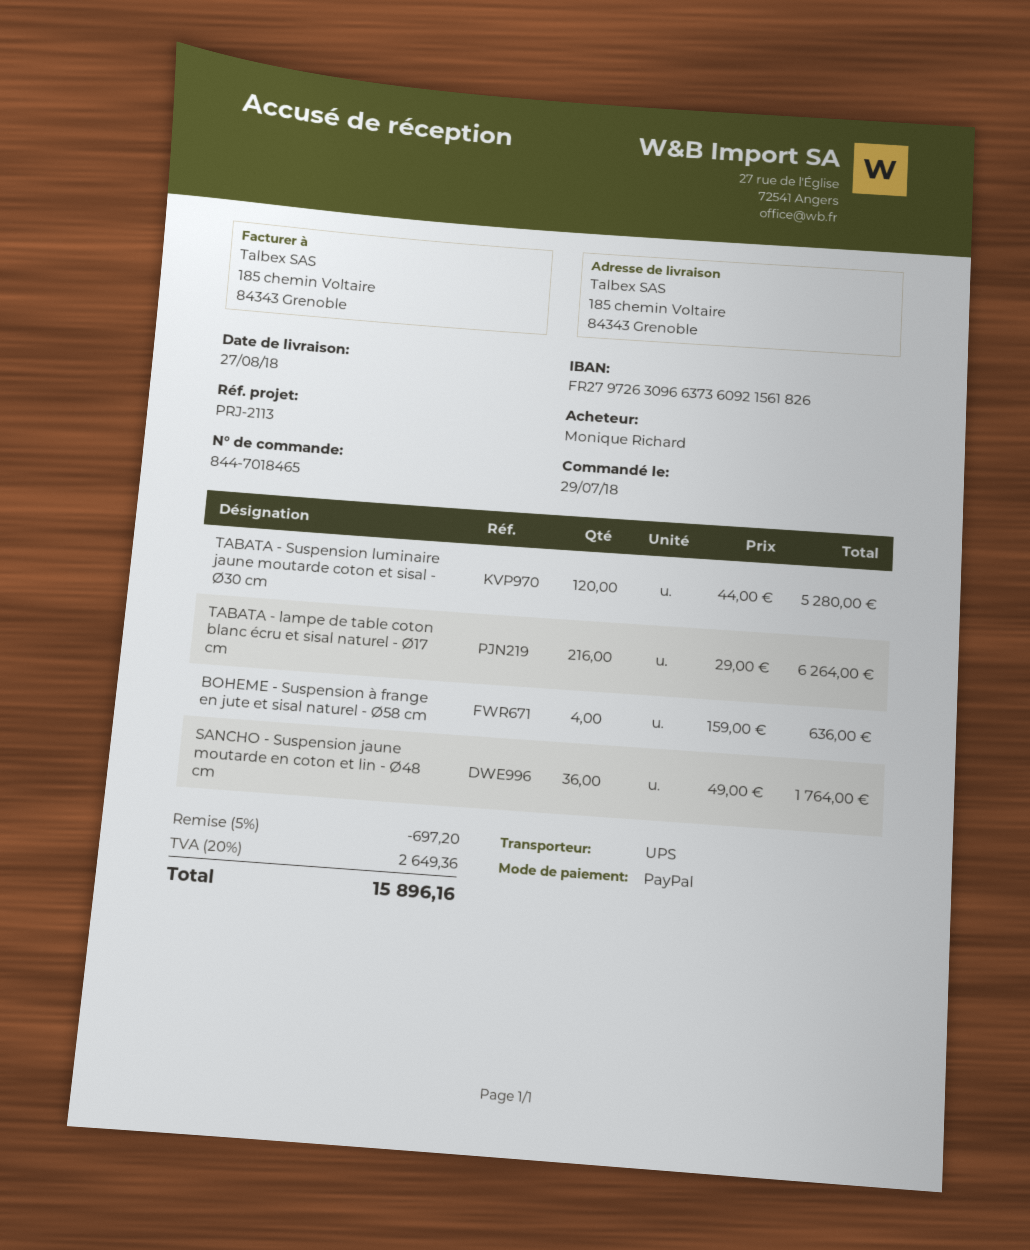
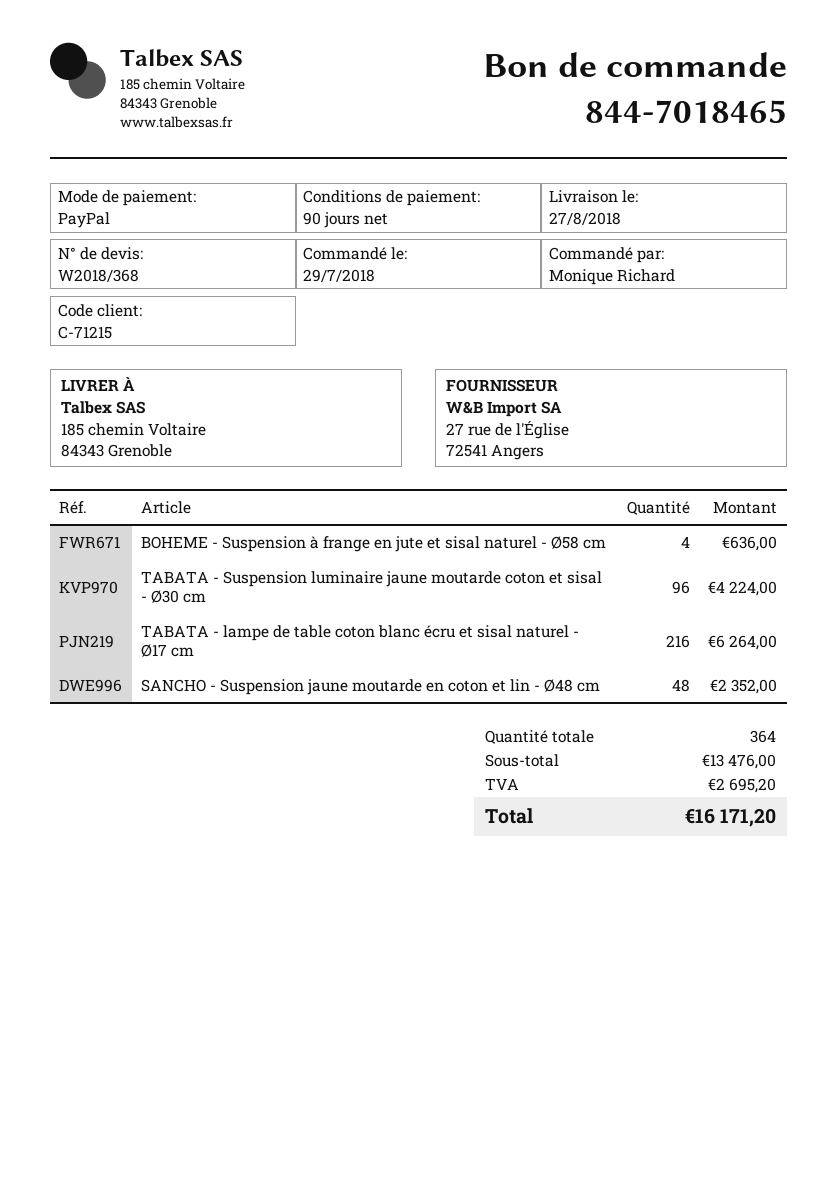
TABATA - Suspension luminaire jaune moutarde coton et sisal - Ø30 cm: 120 for 5280.00 -> 96 for 4224.00
SANCHO - Suspension jaune moutarde en coton et lin - Ø48 cm: 36 for 1764.00 -> 48 for 2352.00
discount: 5% = 697.20 -> none
tax: 2649.36 -> 2695.20
total: 15896.16 -> 16171.20

